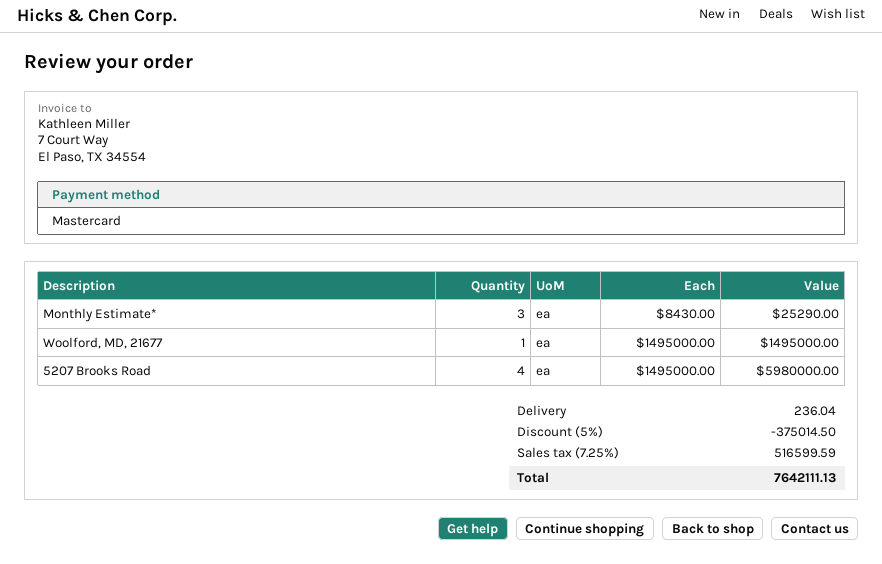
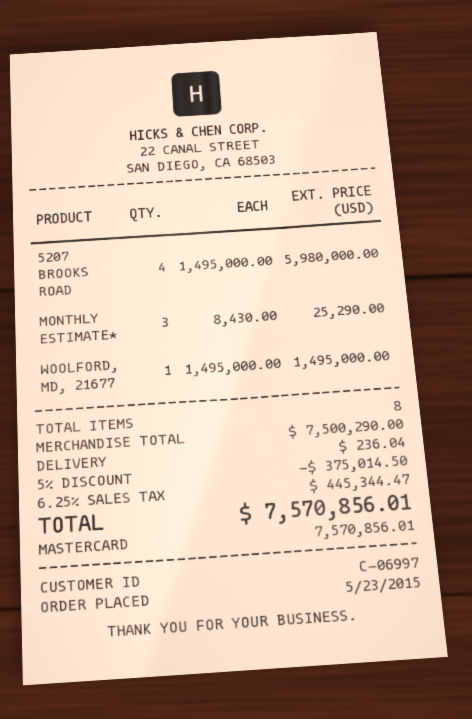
tax: 7.25% = 516599.59 -> 6.25% = 445344.47
total: 7642111.13 -> 7570856.01

